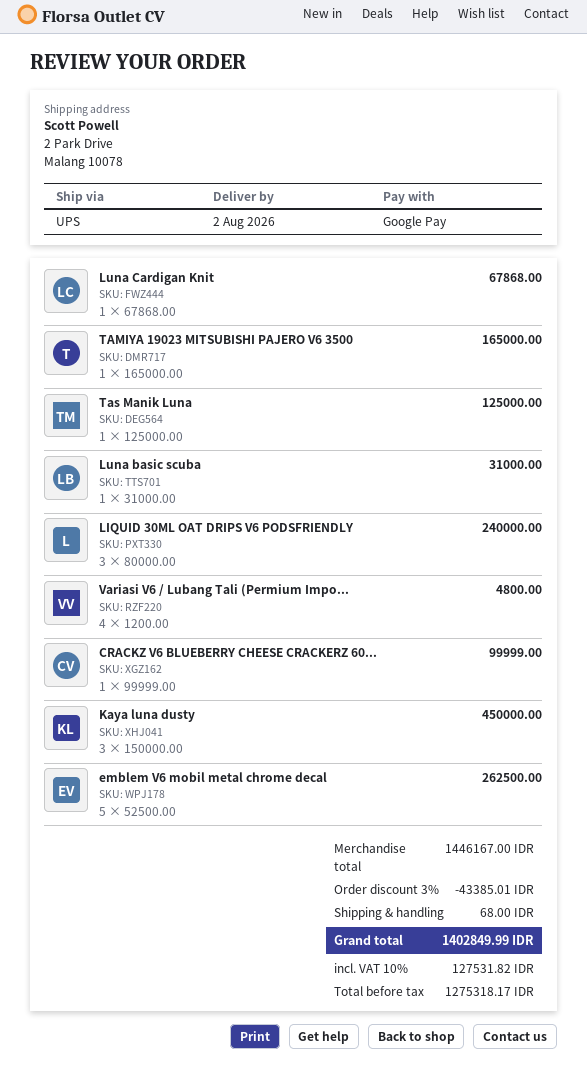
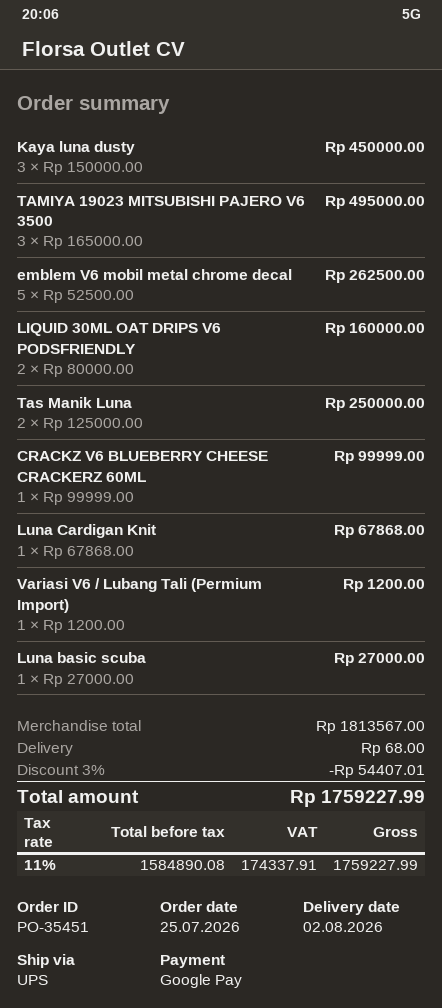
TAMIYA 19023 MITSUBISHI PAJERO V6 3500: 1 x 165000.00 = 165000.00 -> 3 x 165000.00 = 495000.00
Tas Manik Luna: 1 x 125000.00 = 125000.00 -> 2 x 125000.00 = 250000.00
Luna basic scuba: 1 x 31000.00 = 31000.00 -> 1 x 27000.00 = 27000.00
LIQUID 30ML OAT DRIPS V6 PODSFRIENDLY: 3 x 80000.00 = 240000.00 -> 2 x 80000.00 = 160000.00
Variasi V6 / Lubang Tali (Permium Impo...: 4 x 1200.00 = 4800.00 -> 1 x 1200.00 = 1200.00
subtotal: 1446167.00 -> 1813567.00
discount: 3% = 43385.01 -> 3% = 54407.01
net: 1275318.17 -> 1584890.08
tax: 10% = 127531.82 -> 11% = 174337.91
total: 1402849.99 -> 1759227.99

